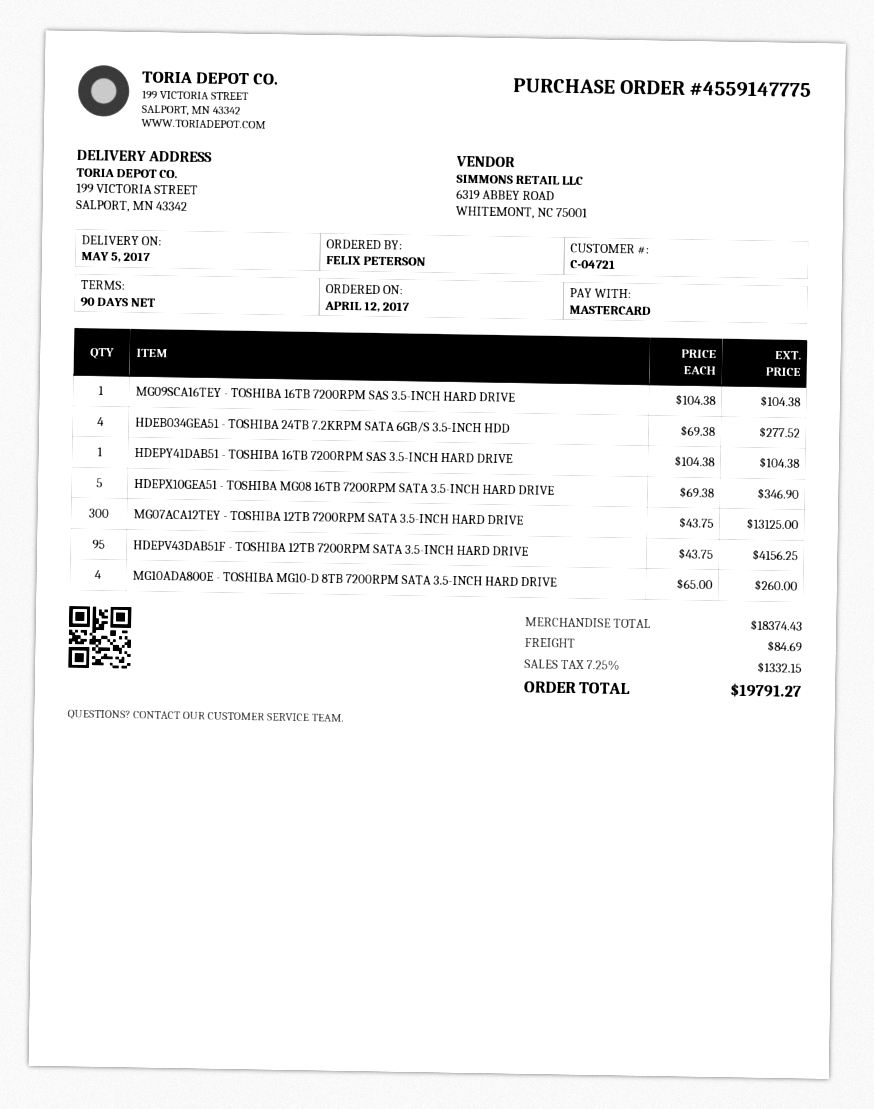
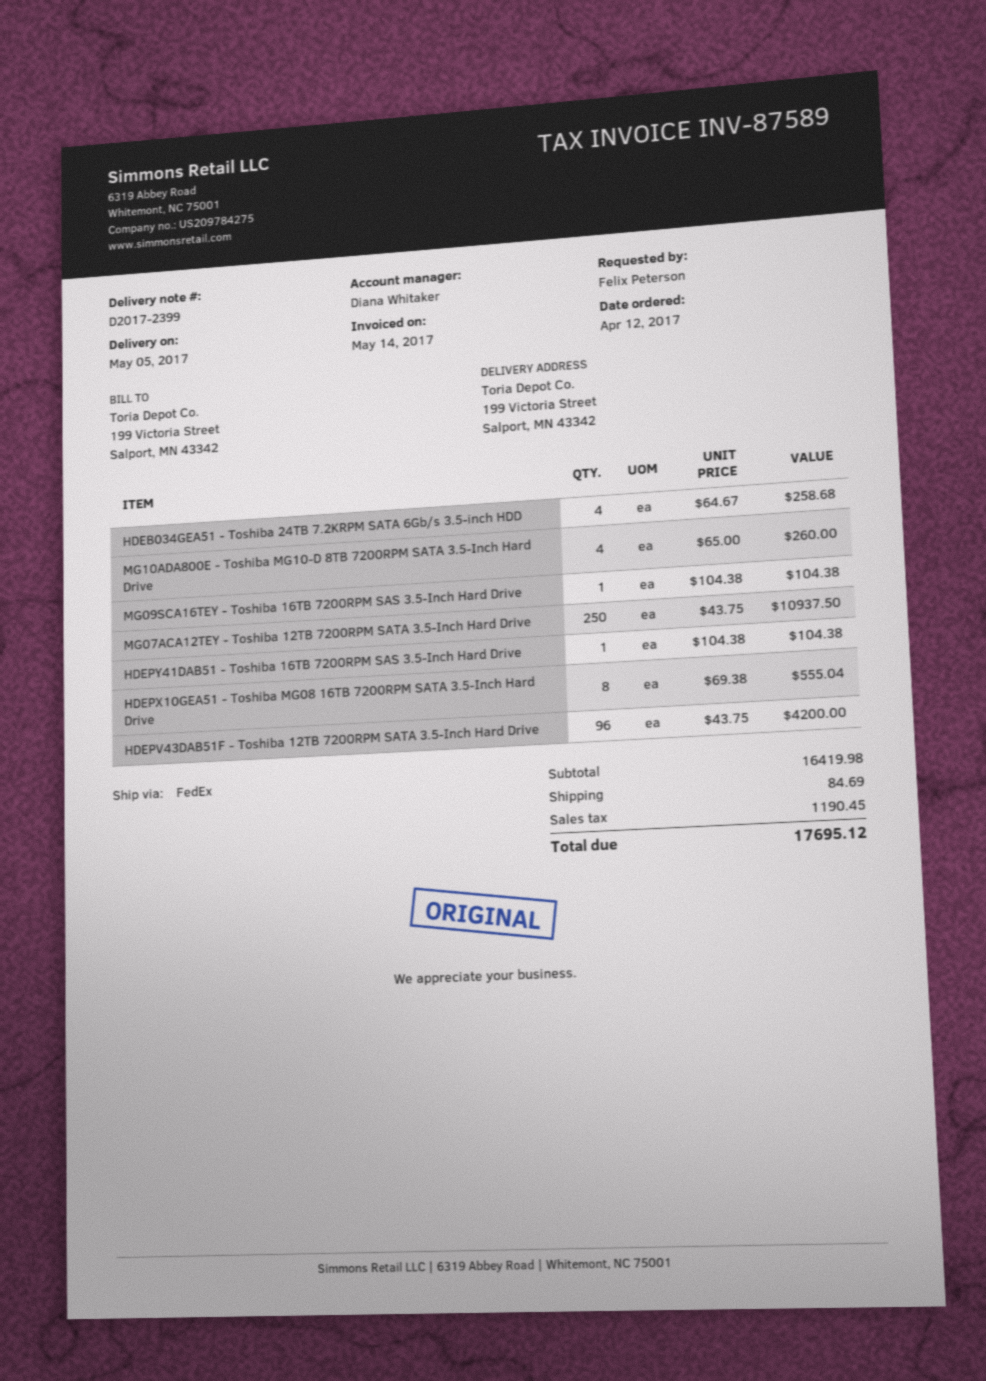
HDEB034GEA51 - TOSHIBA 24TB 7.2KRPM SATA 6GB/S 3.5-INCH HDD: 4 x 69.38 = 277.52 -> 4 x 64.67 = 258.68
HDEPX10GEA51 - TOSHIBA MG08 16TB 7200RPM SATA 3.5-INCH HARD DRIVE: 5 x 69.38 = 346.90 -> 8 x 69.38 = 555.04
MG07ACA12TEY - TOSHIBA 12TB 7200RPM SATA 3.5-INCH HARD DRIVE: 300 x 43.75 = 13125.00 -> 250 x 43.75 = 10937.50
HDEPV43DAB51F - TOSHIBA 12TB 7200RPM SATA 3.5-INCH HARD DRIVE: 95 x 43.75 = 4156.25 -> 96 x 43.75 = 4200.00
subtotal: 18374.43 -> 16419.98
tax: 1332.15 -> 1190.45
total: 19791.27 -> 17695.12

